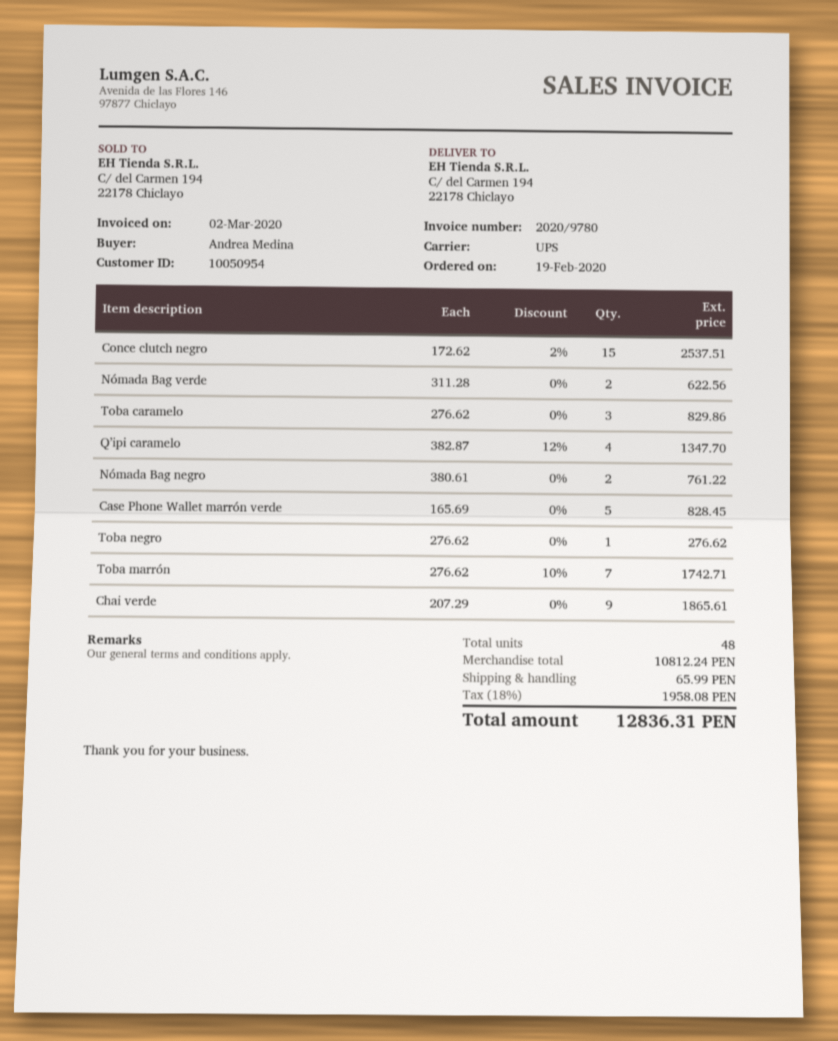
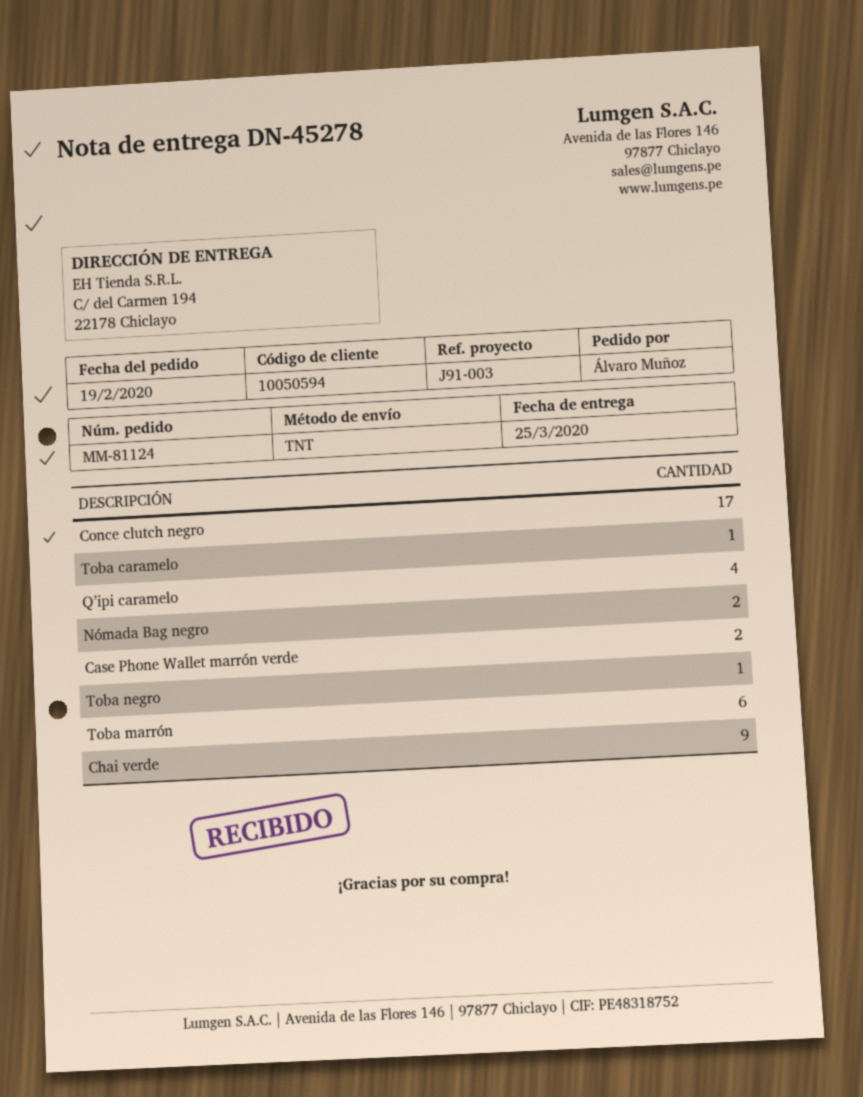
customer number: 10050954 -> 10050594
ordered by: Andrea Medina -> Álvaro Muñoz
shipping method: UPS -> TNT
Conce clutch negro: 15 -> 17
Nómada Bag verde: 2 -> none
Toba caramelo: 3 -> 1
Case Phone Wallet marrón verde: 5 -> 2
Toba marrón: 7 -> 6

